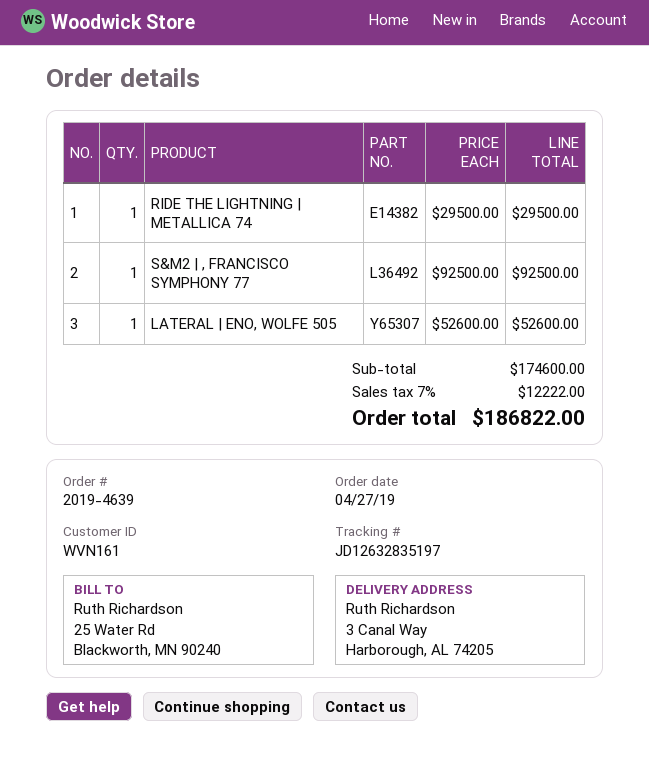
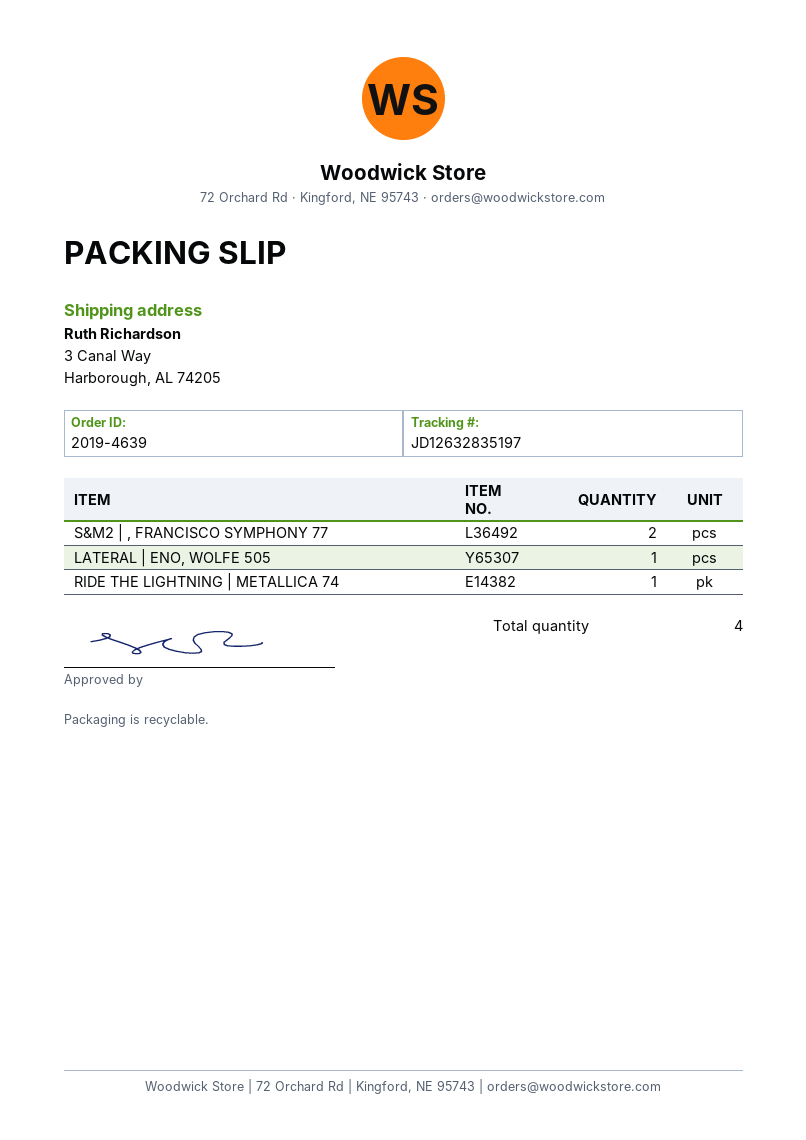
S&M2 | , FRANCISCO SYMPHONY 77: 1 -> 2

